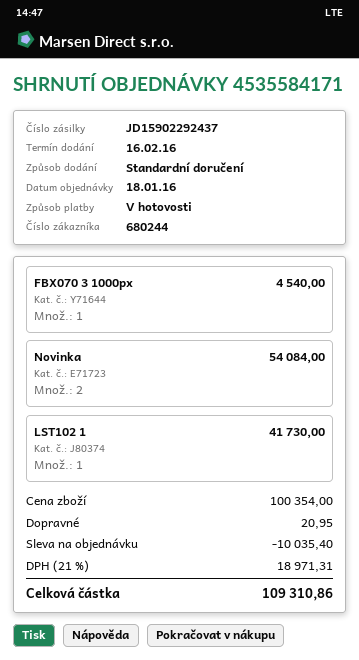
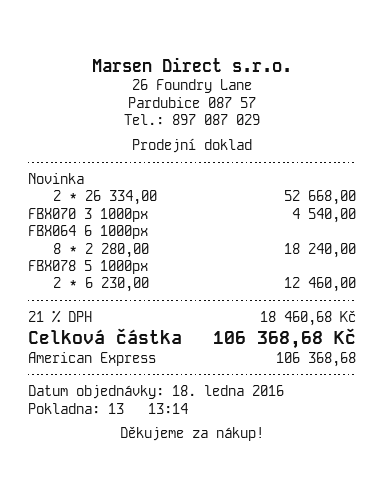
payment method: cash -> American Express
Novinka: 2 for 54084.00 -> 2 for 52668.00
LST102 1: 1 for 41730.00 -> none
FBX064 6 1000px: none -> 8 for 18240.00
FBX078 5 1000px: none -> 2 for 12460.00
discount: 10035.40 -> none
shipping: 20.95 -> none
tax: 21% = 18971.31 -> 21% = 18460.68
total: 109310.86 -> 106368.68

